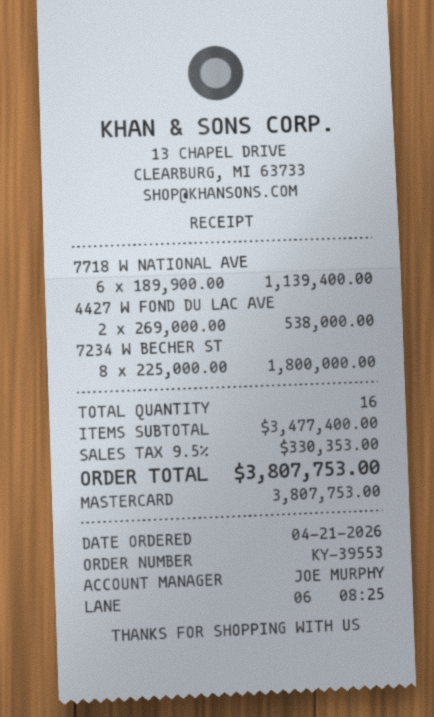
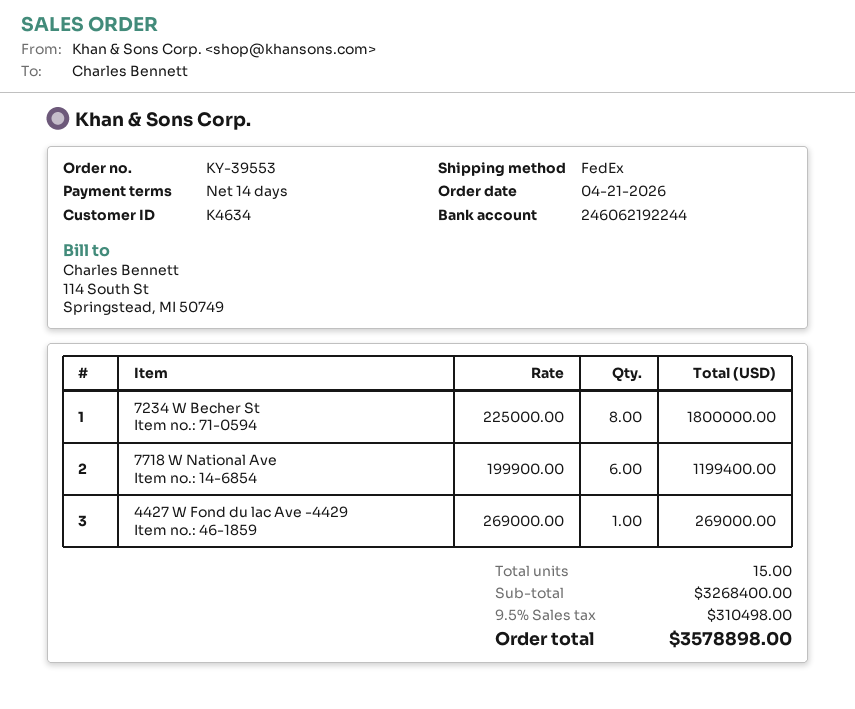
7718 W NATIONAL AVE: 6 x 189900.00 = 1139400.00 -> 6 x 199900.00 = 1199400.00
4427 W FOND DU LAC AVE: 2 x 269000.00 = 538000.00 -> 1 x 269000.00 = 269000.00
total quantity: 16 -> 15
subtotal: 3477400.00 -> 3268400.00
tax: 9.5% = 330353.00 -> 9.5% = 310498.00
total: 3807753.00 -> 3578898.00

